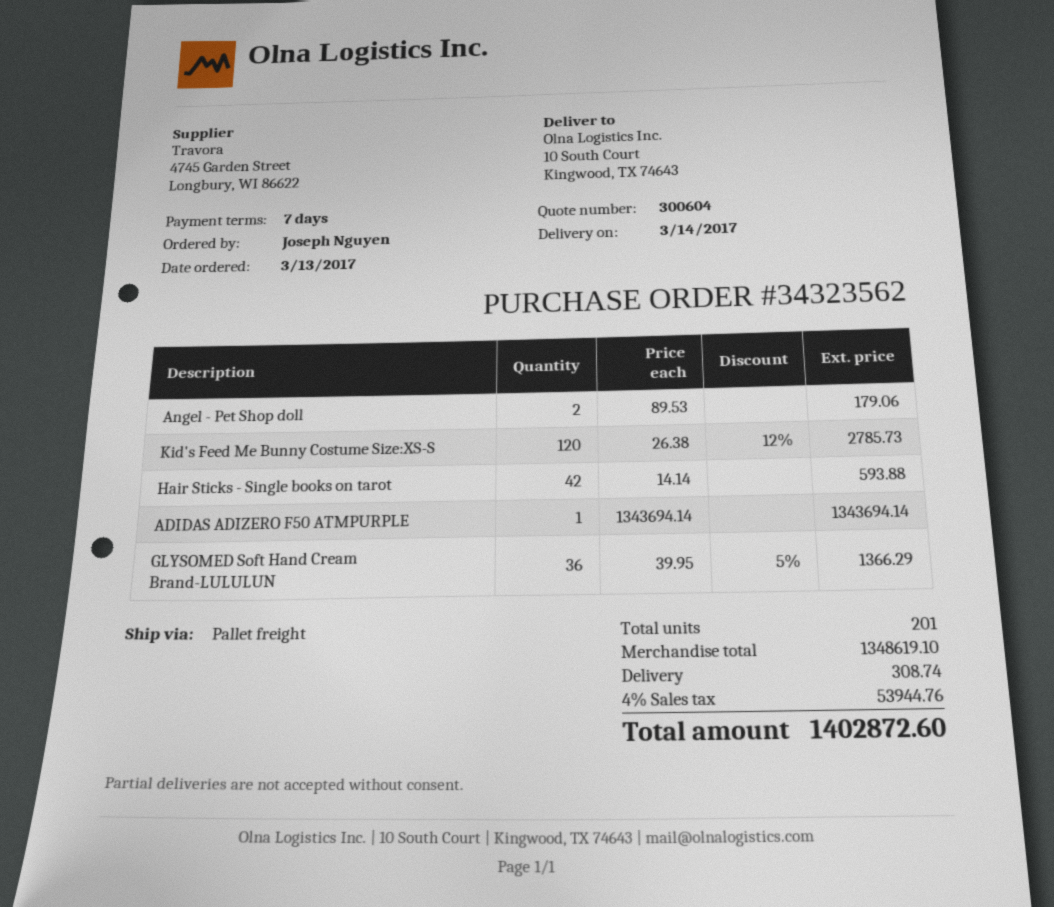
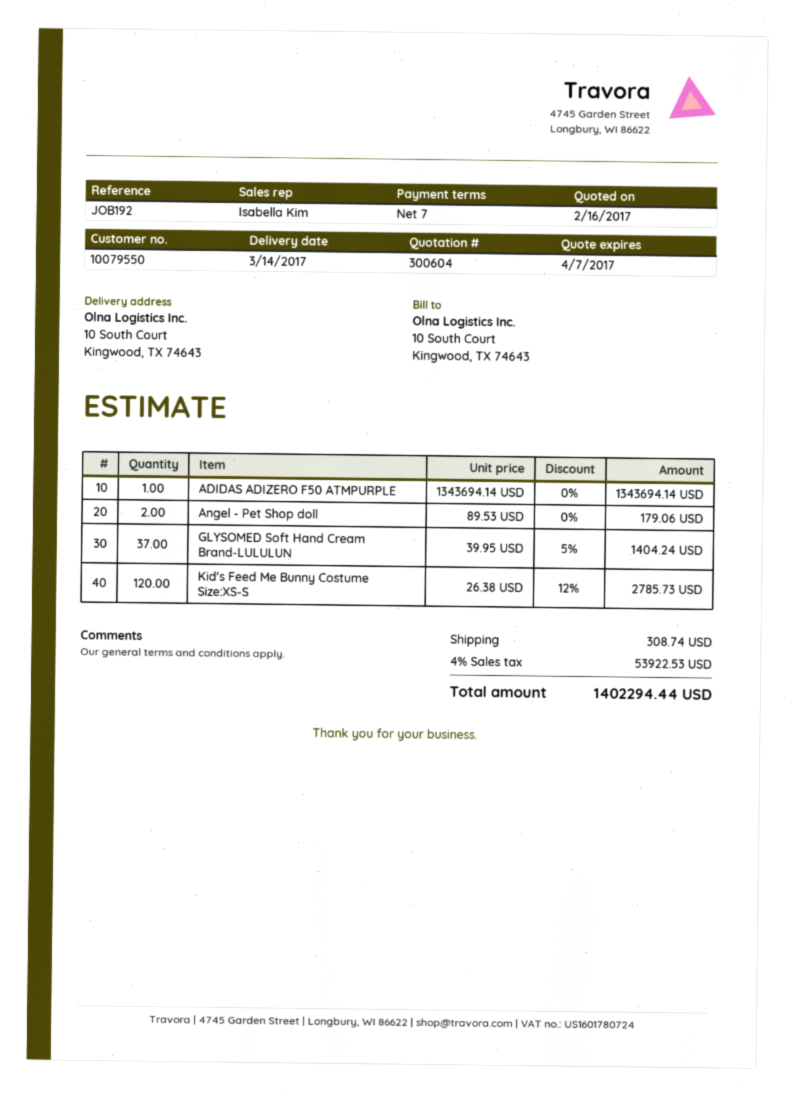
Hair Sticks - Single books on tarot: 42 x 14.14 = 593.88 -> none
GLYSOMED Soft Hand Cream Brand-LULULUN: 36 x 39.95 - 5% = 1366.29 -> 37 x 39.95 - 5% = 1404.24
tax: 4% = 53944.76 -> 4% = 53922.53
total: 1402872.60 -> 1402294.44

